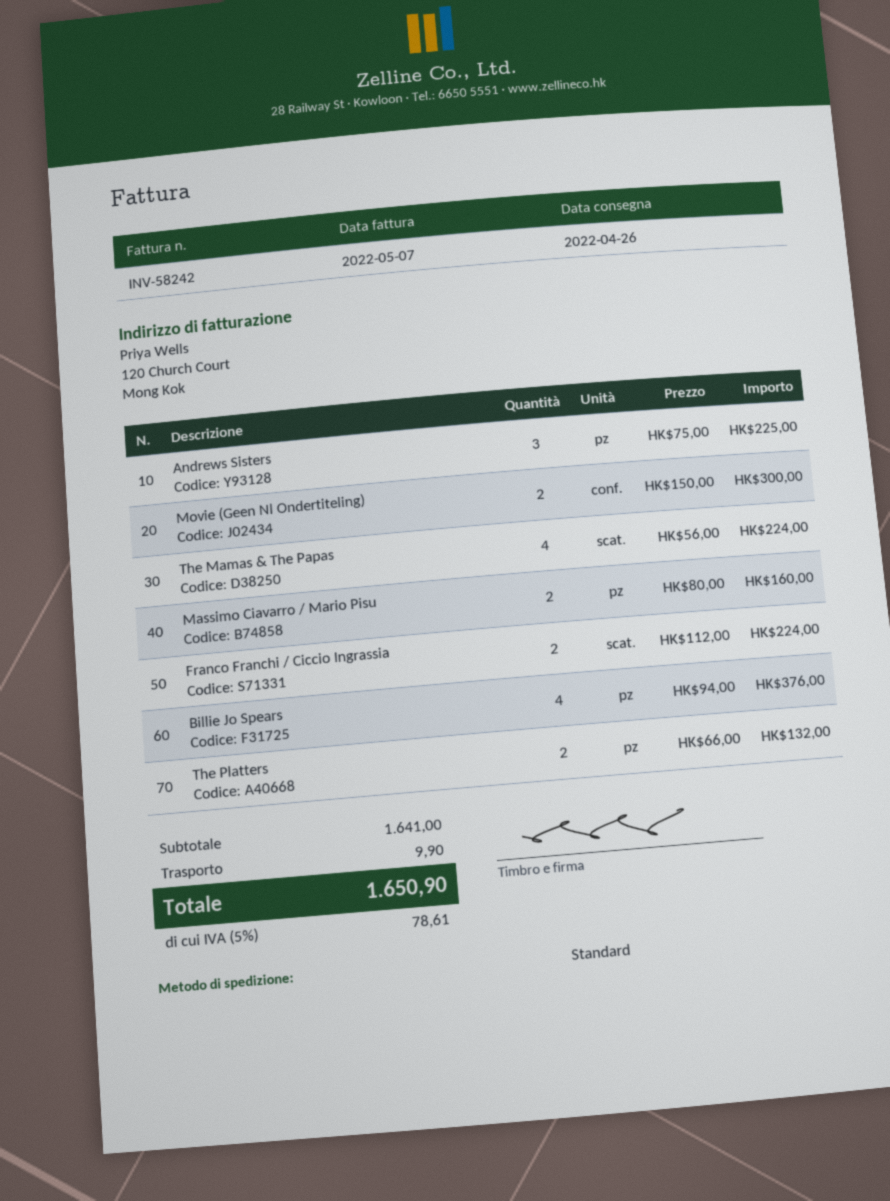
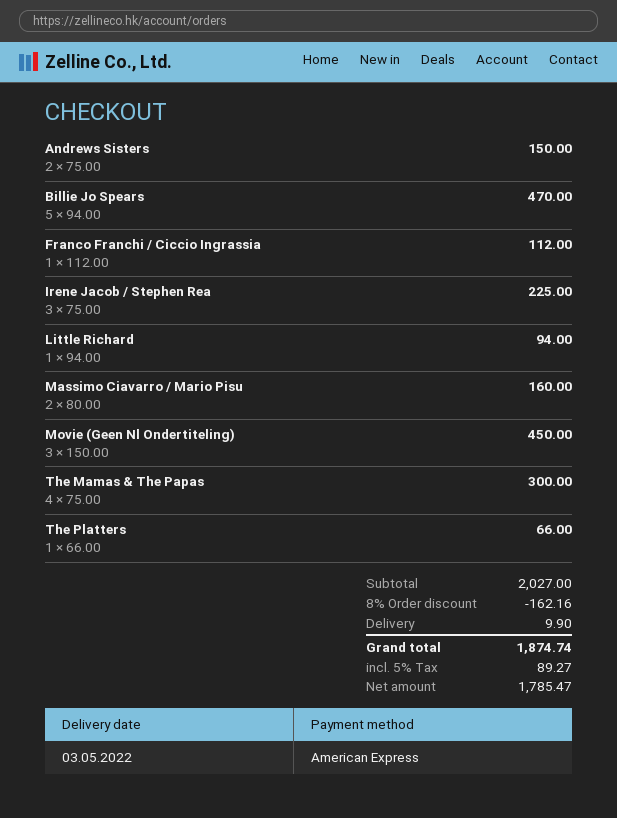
delivery date: 2022-04-26 -> 2022-05-03
Andrews Sisters: 3 x 75.00 = 225.00 -> 2 x 75.00 = 150.00
Movie (Geen Nl Ondertiteling): 2 x 150.00 = 300.00 -> 3 x 150.00 = 450.00
The Mamas & The Papas: 4 x 56.00 = 224.00 -> 4 x 75.00 = 300.00
Franco Franchi / Ciccio Ingrassia: 2 x 112.00 = 224.00 -> 1 x 112.00 = 112.00
Billie Jo Spears: 4 x 94.00 = 376.00 -> 5 x 94.00 = 470.00
The Platters: 2 x 66.00 = 132.00 -> 1 x 66.00 = 66.00
Irene Jacob / Stephen Rea: none -> 3 x 75.00 = 225.00
Little Richard: none -> 1 x 94.00 = 94.00
subtotal: 1641.00 -> 2027.00
discount: none -> 8% = 162.16
tax: 5% = 78.61 -> 5% = 89.27
total: 1650.90 -> 1874.74

